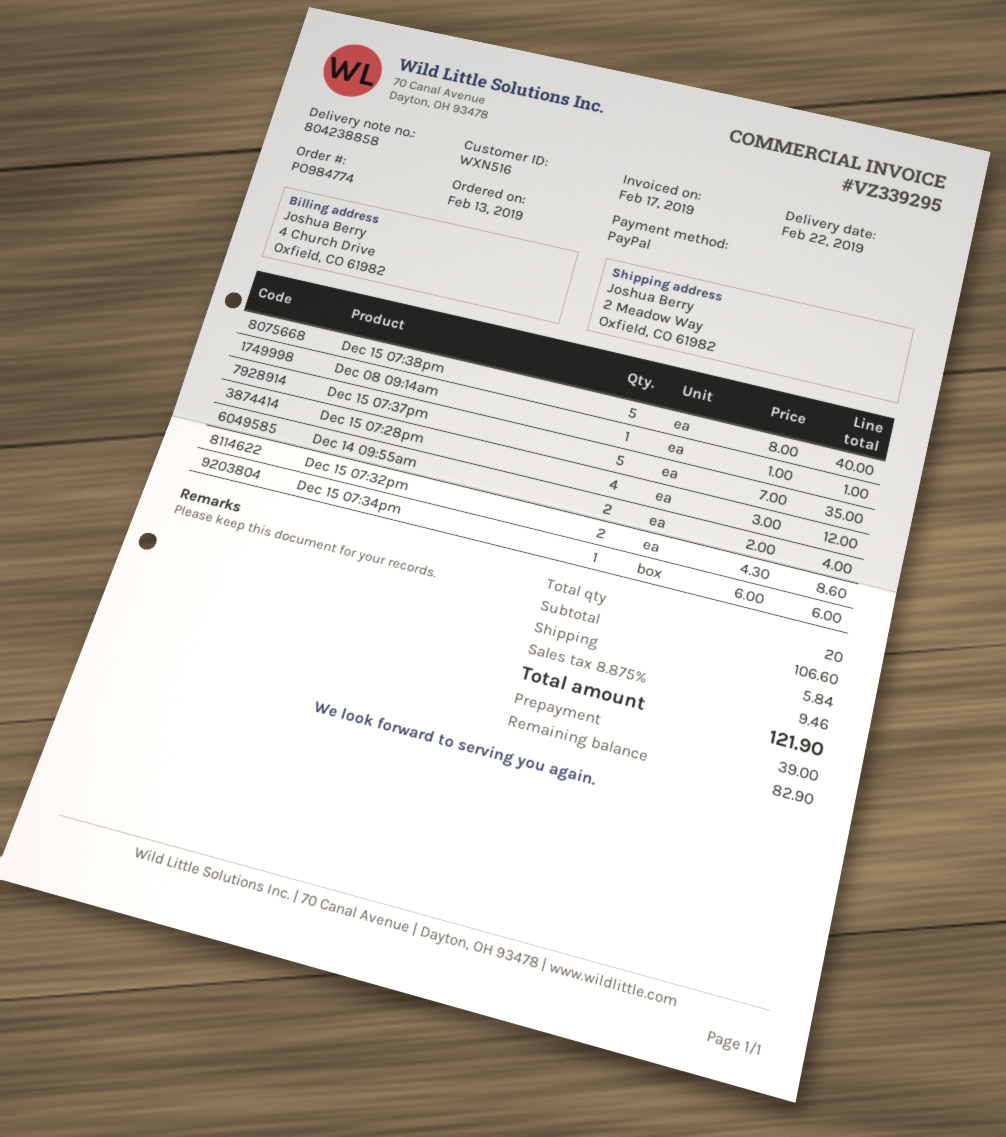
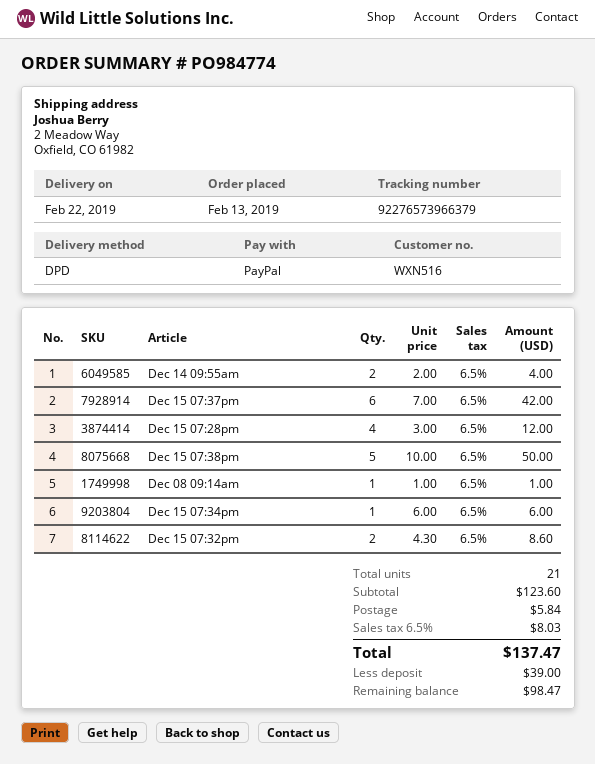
Dec 15 07:38pm: 5 x 8.00 = 40.00 -> 5 x 10.00 = 50.00
Dec 15 07:37pm: 5 x 7.00 = 35.00 -> 6 x 7.00 = 42.00
total quantity: 20 -> 21
subtotal: 106.60 -> 123.60
tax: 8.875% = 9.46 -> 6.5% = 8.03
total: 121.90 -> 137.47
balance: 82.90 -> 98.47

